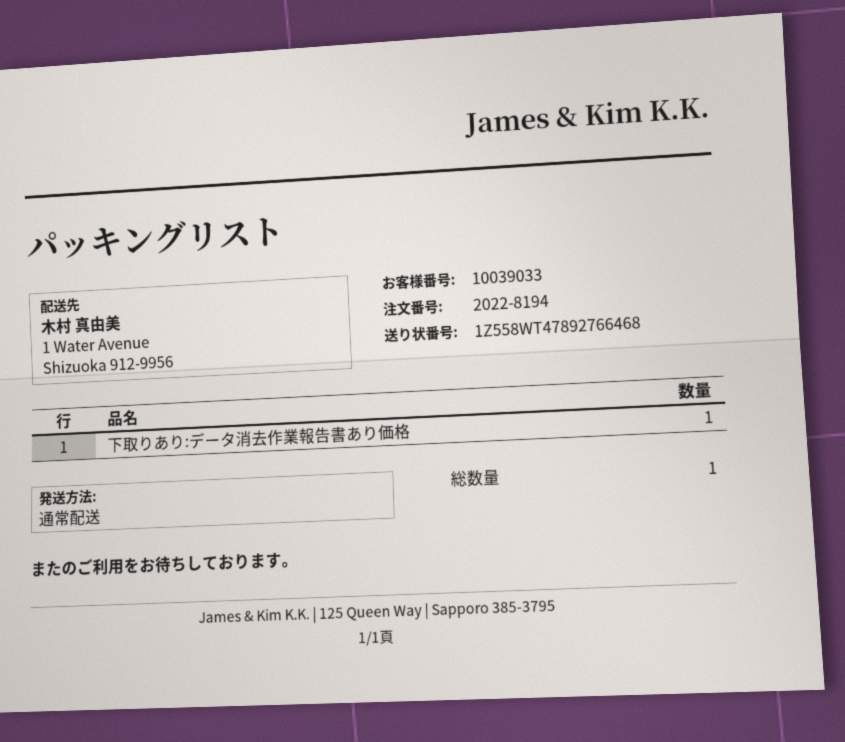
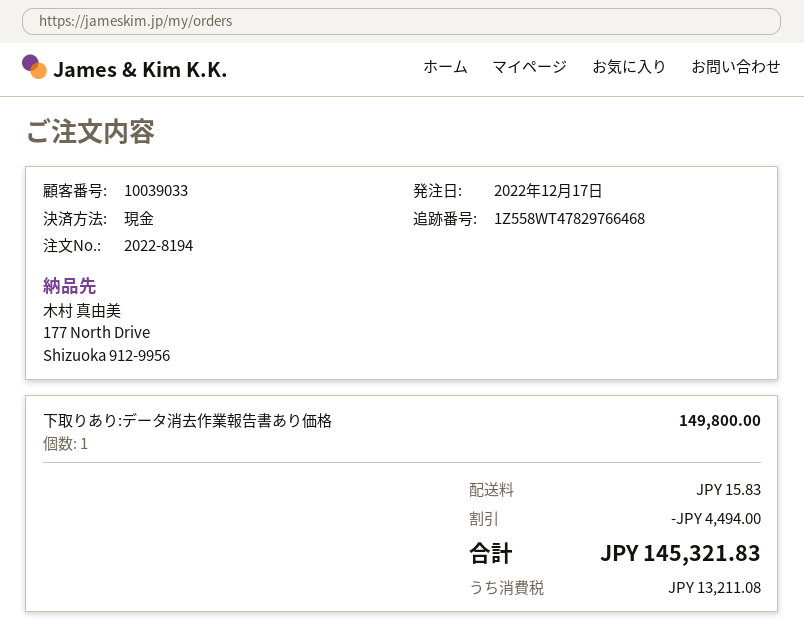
tracking number: 1Z558WT47892766468 -> 1Z558WT47829766468
ship to: 1 Water Avenue, Shizuoka 912-9956 -> 177 North Drive, Shizuoka 912-9956

